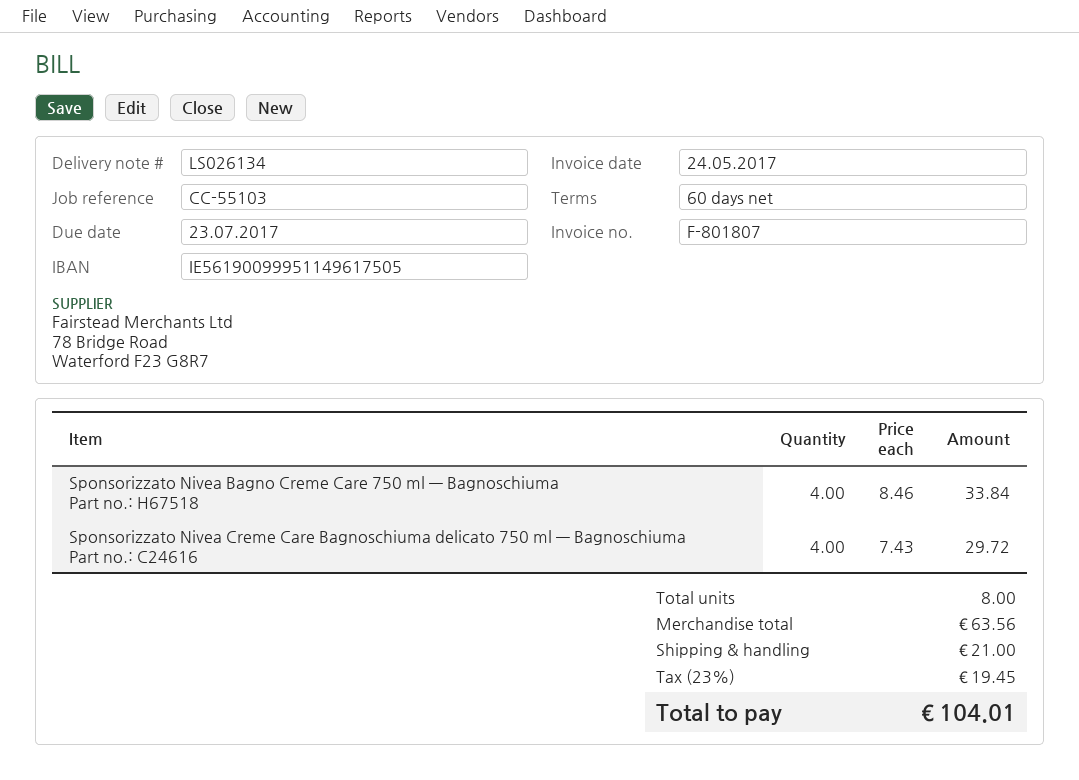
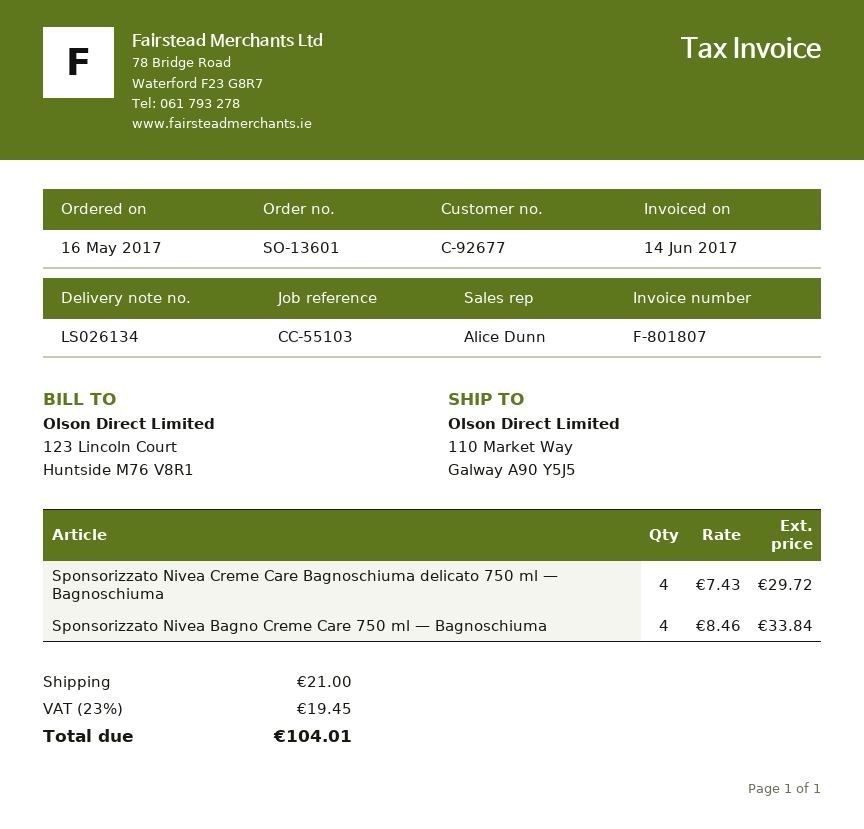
invoice date: 2017-05-24 -> 2017-06-14

